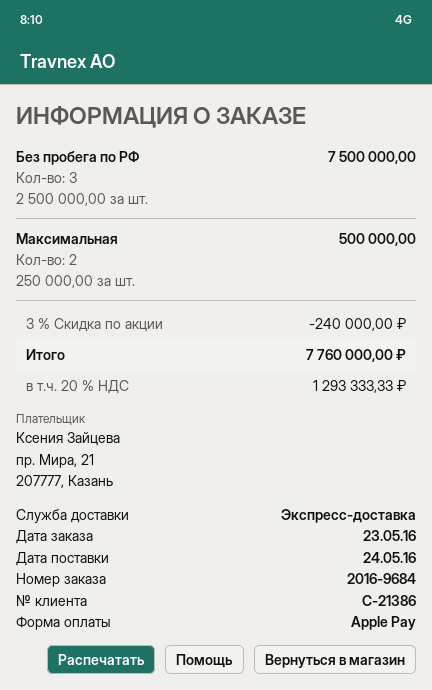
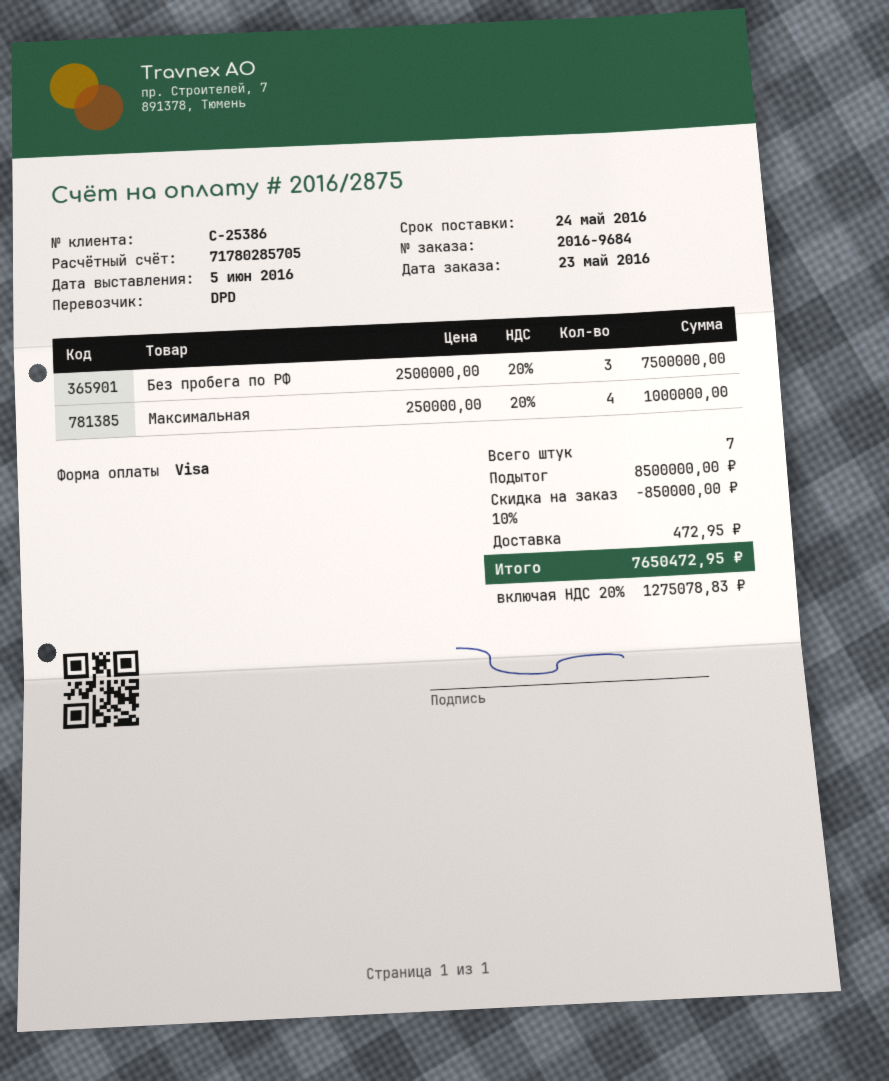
customer number: C-21386 -> C-25386
payment method: Apple Pay -> Visa
shipping method: express -> DPD
Максимальная: 2 x 250000.00 = 500000.00 -> 4 x 250000.00 = 1000000.00
discount: 3% = 240000.00 -> 10% = 850000.00
shipping: none -> 472.95
tax: 20% = 1293333.33 -> 20% = 1275078.83
total: 7760000.00 -> 7650472.95

